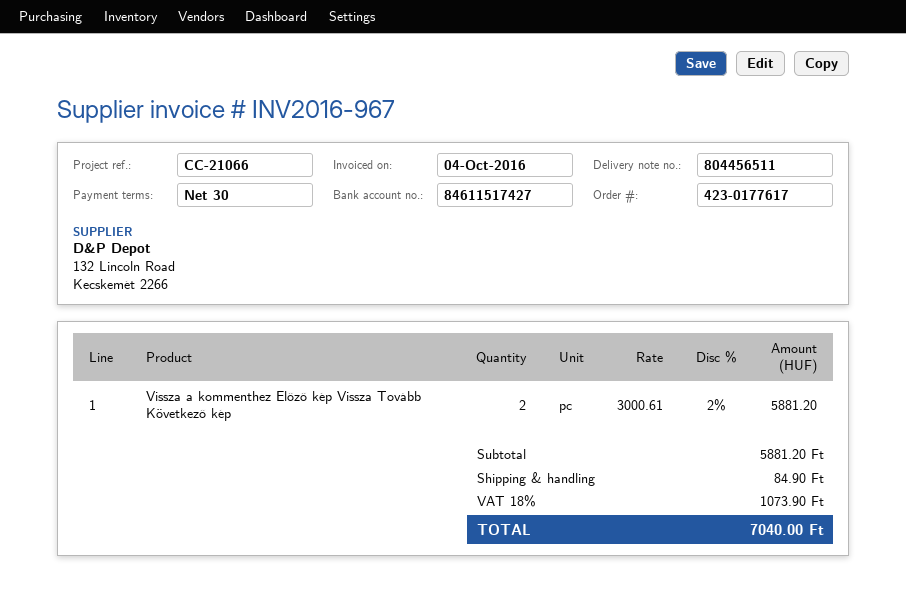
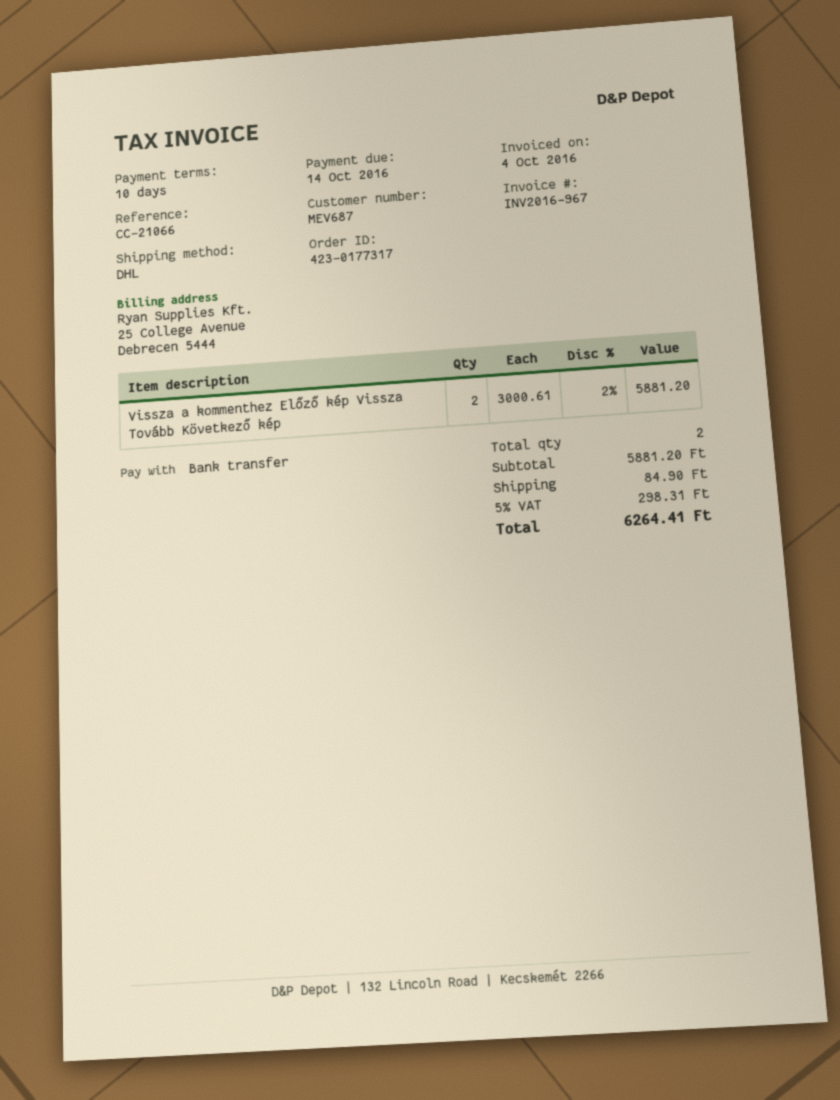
order number: 423-0177617 -> 423-0177317
payment terms: 30 days -> 10 days
tax: 18% = 1073.90 -> 5% = 298.31
total: 7040.00 -> 6264.41

